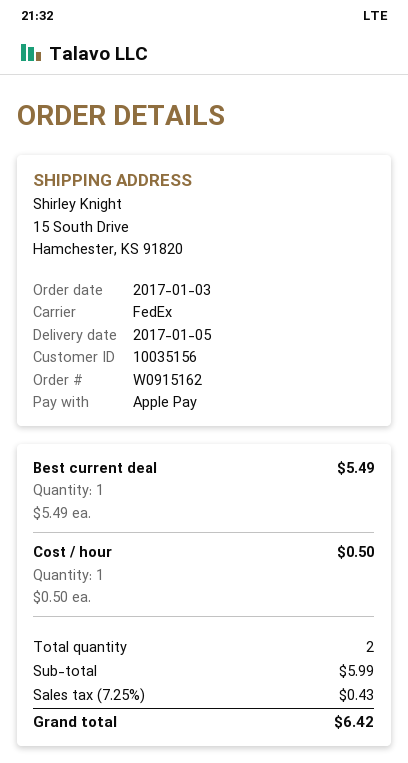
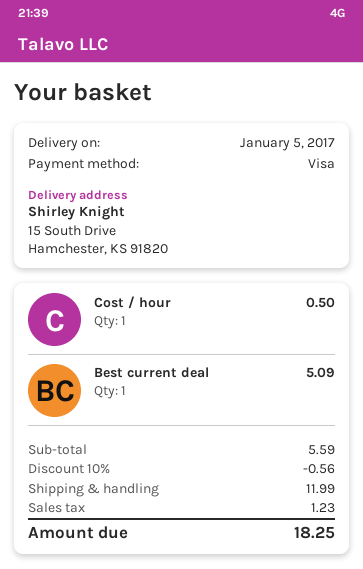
payment method: Apple Pay -> Visa
Best current deal: 1 for 5.49 -> 1 for 5.09
subtotal: 5.99 -> 5.59
discount: none -> 10% = 0.56
shipping: none -> 11.99
tax: 0.43 -> 1.23
total: 6.42 -> 18.25

